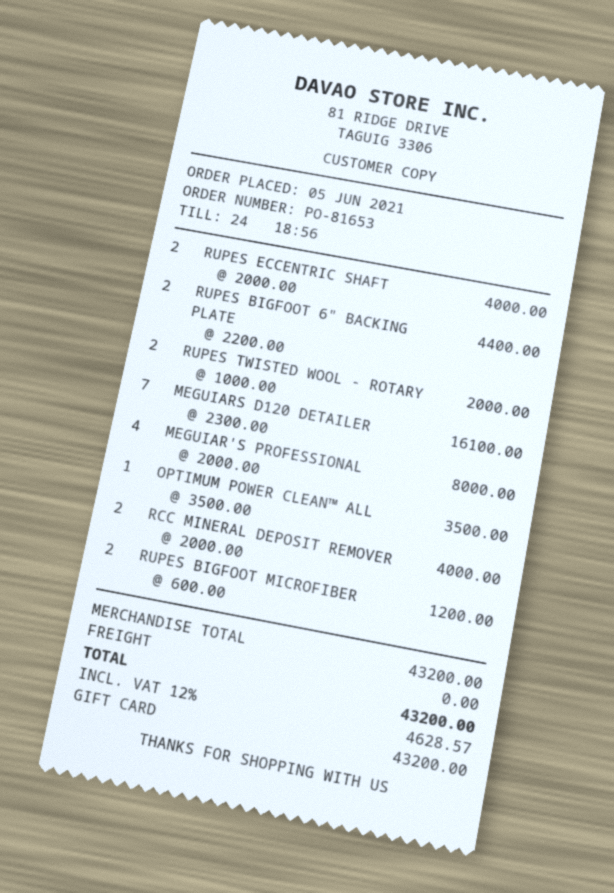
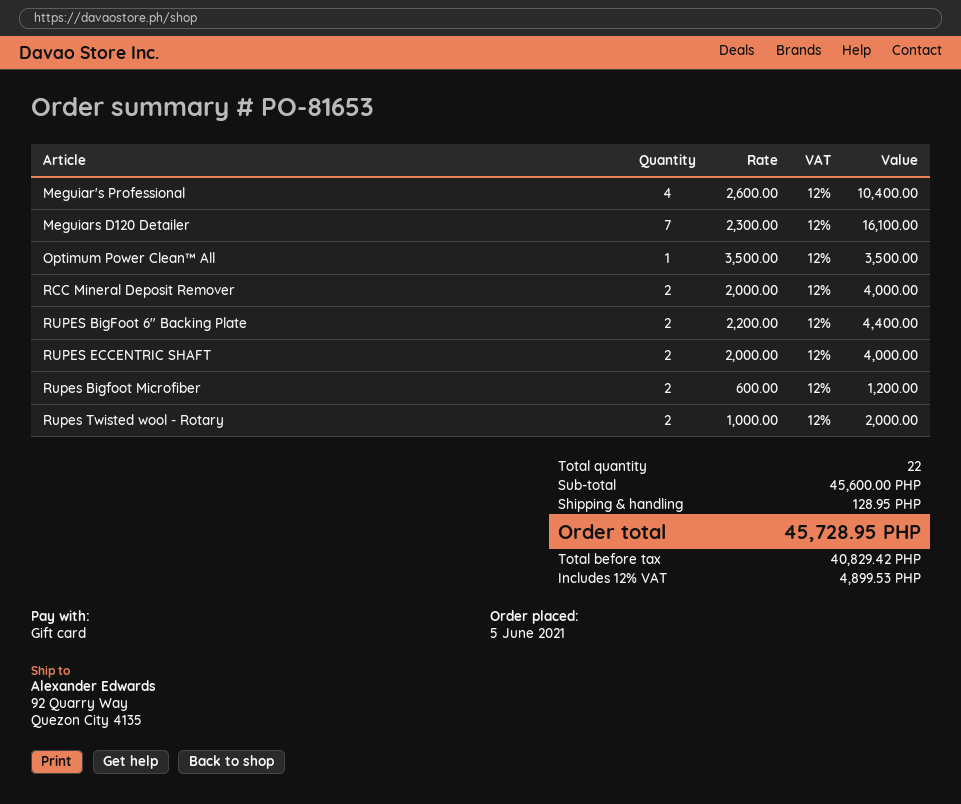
MEGUIAR'S PROFESSIONAL: 4 x 2000.00 = 8000.00 -> 4 x 2600.00 = 10400.00
subtotal: 43200.00 -> 45600.00
shipping: 0.00 -> 128.95
tax: 12% = 4628.57 -> 12% = 4899.53
total: 43200.00 -> 45728.95

